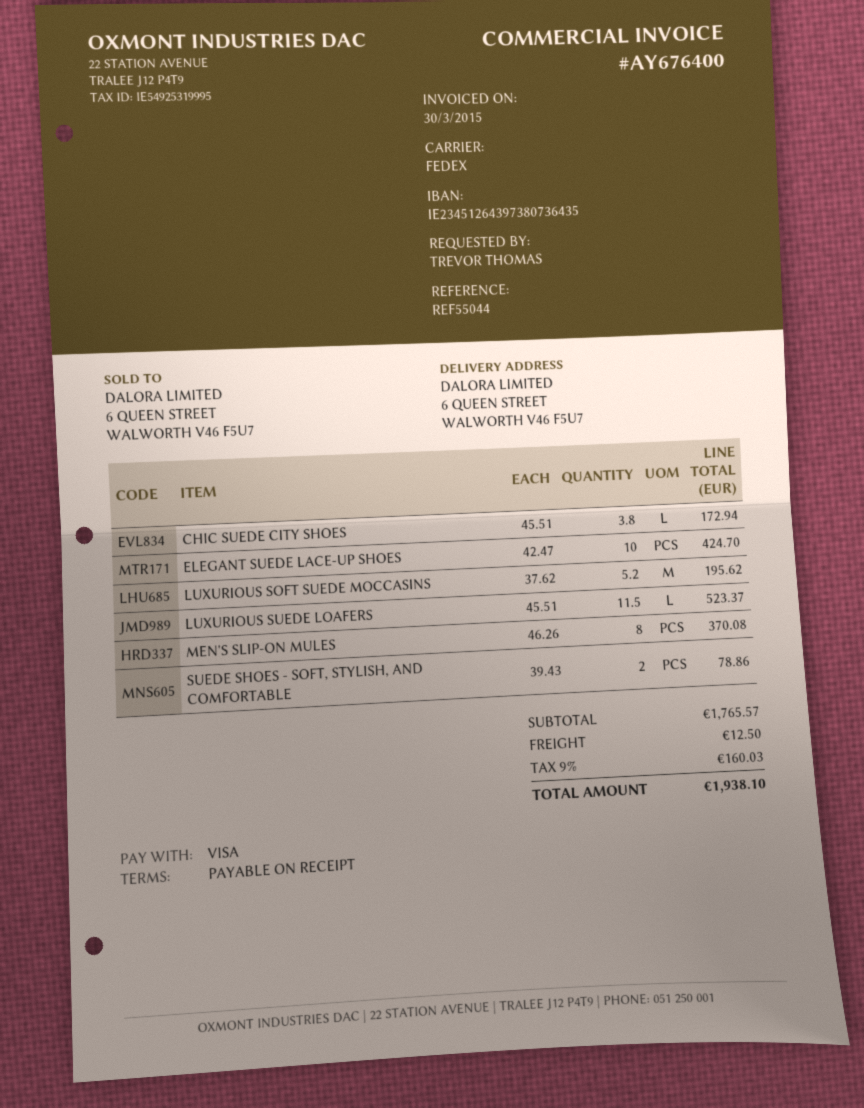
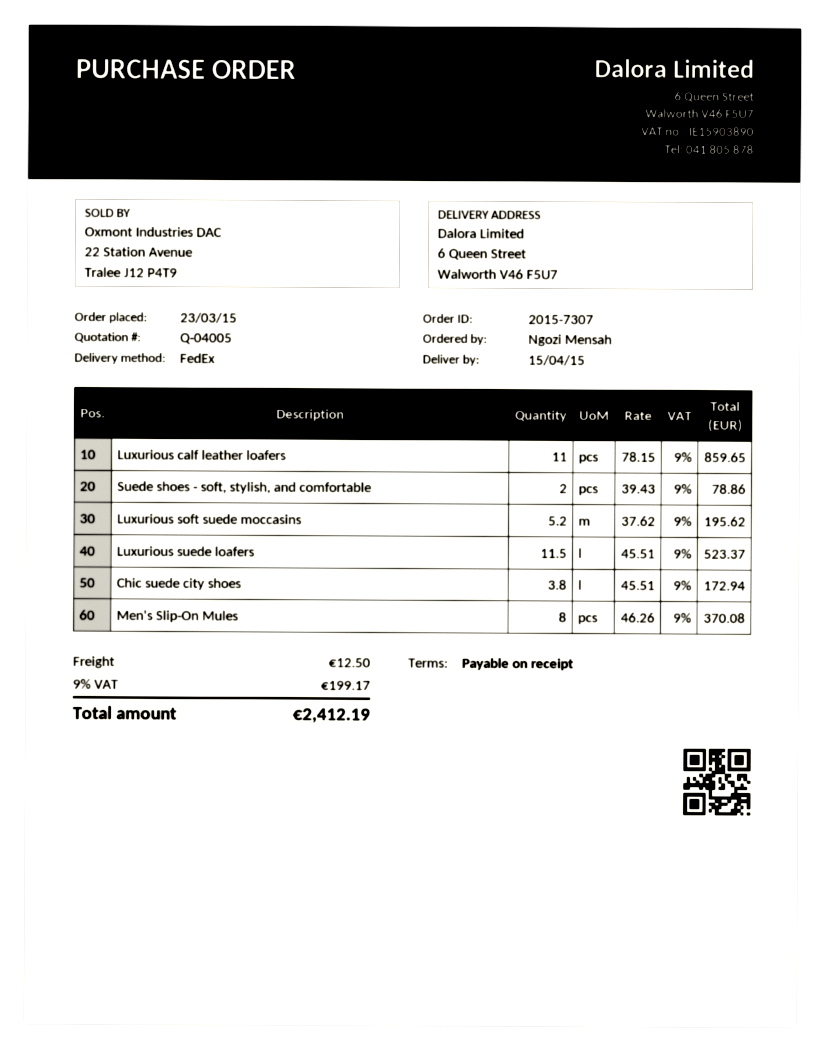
ordered by: TREVOR THOMAS -> Ngozi Mensah
ELEGANT SUEDE LACE-UP SHOES: 10 x 42.47 = 424.70 -> none
Luxurious calf leather loafers: none -> 11 x 78.15 = 859.65
tax: 9% = 160.03 -> 9% = 199.17
total: 1938.10 -> 2412.19

